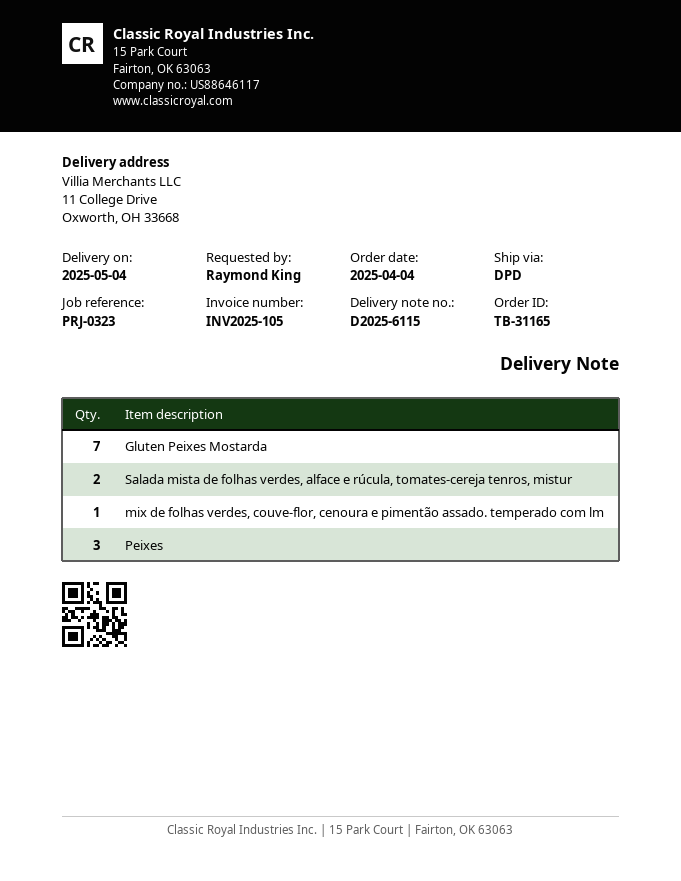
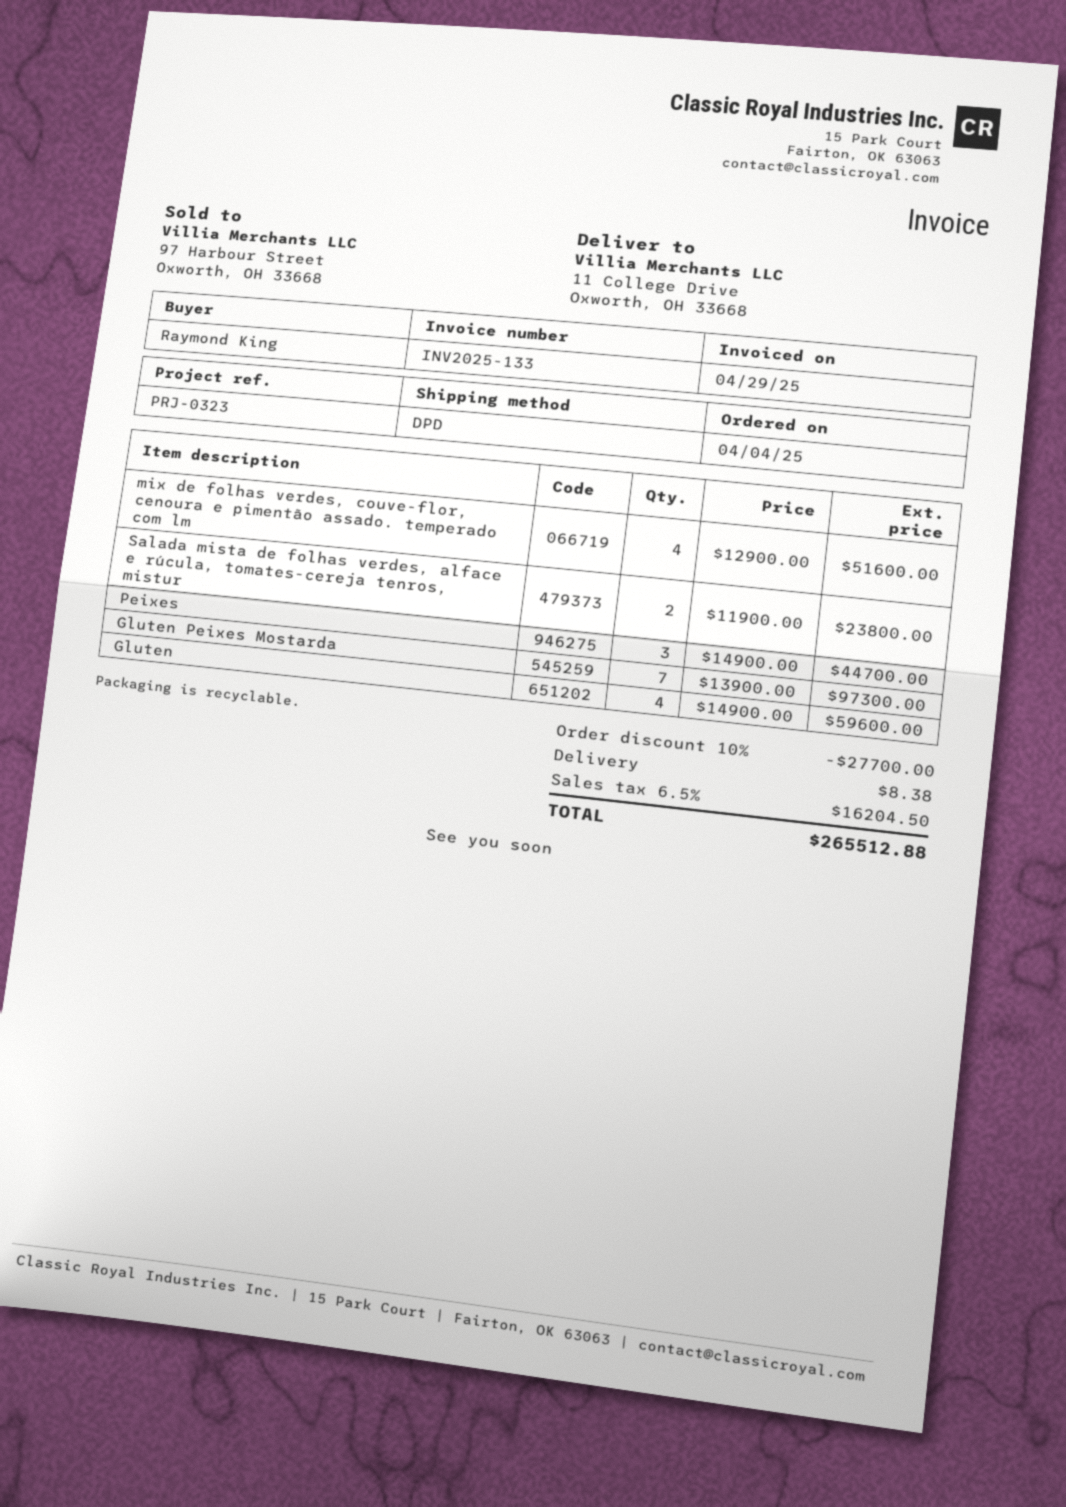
invoice number: INV2025-105 -> INV2025-133
mix de folhas verdes, couve-flor, cenoura e pimentão assado. temperado com lm: 1 -> 4
Gluten: none -> 4

